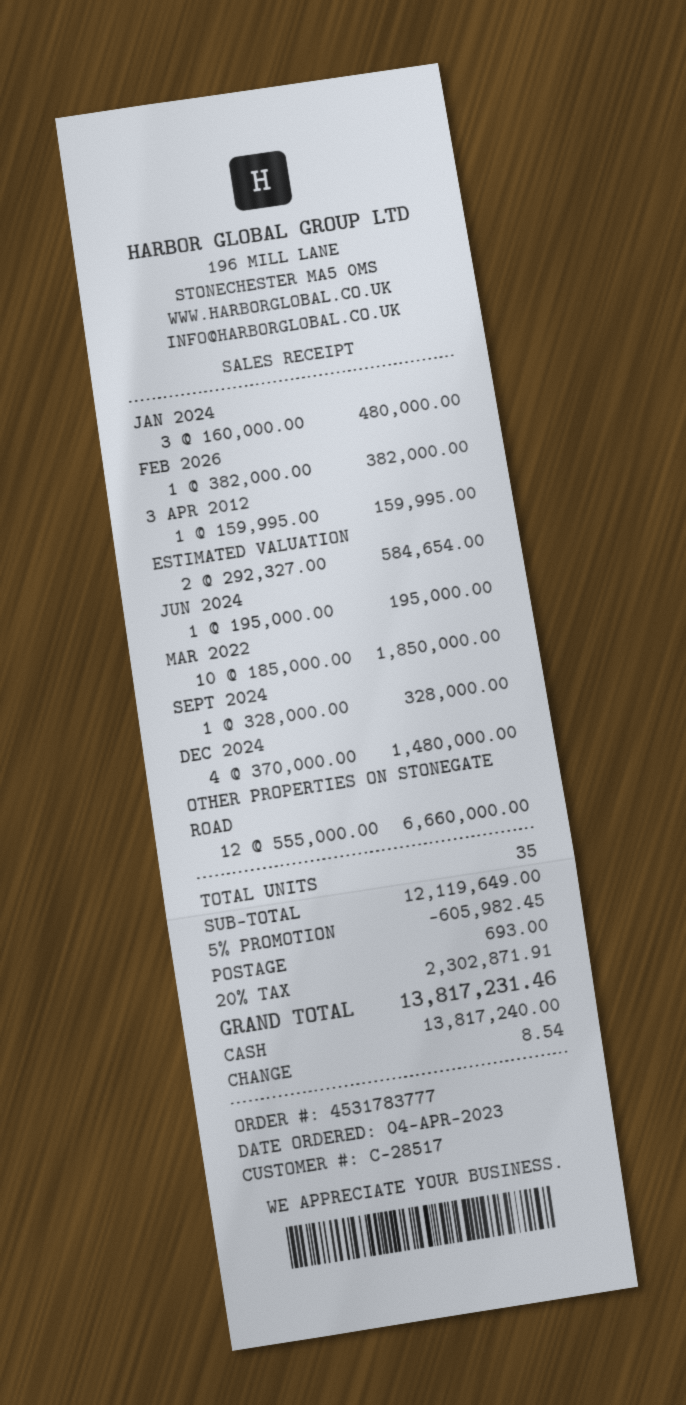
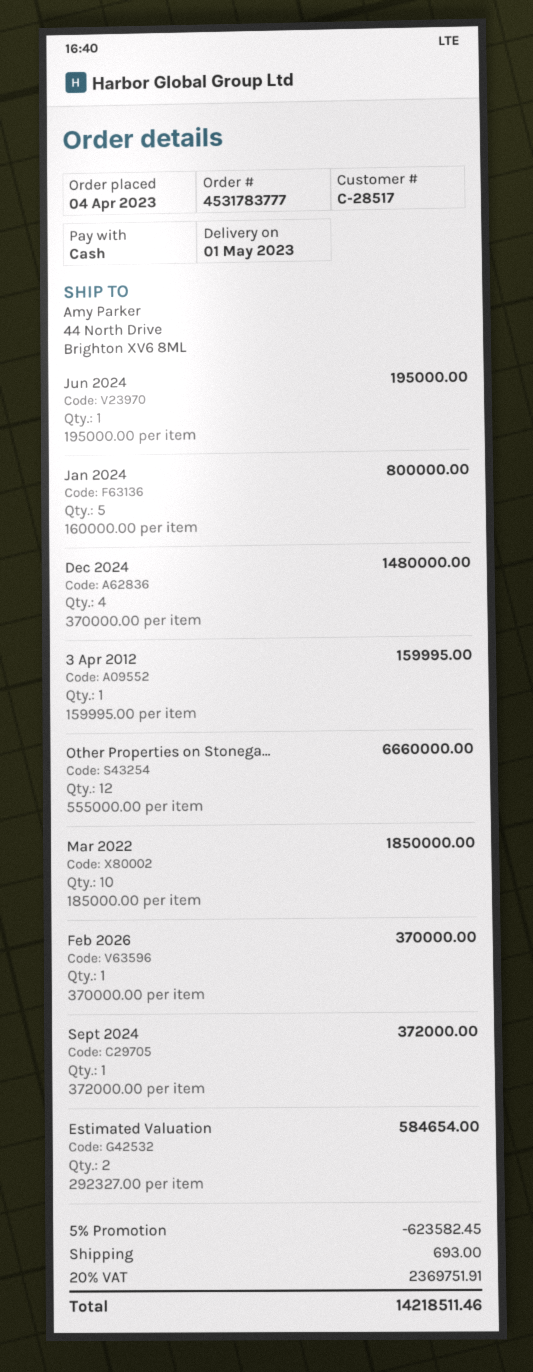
JAN 2024: 3 x 160000.00 = 480000.00 -> 5 x 160000.00 = 800000.00
FEB 2026: 1 x 382000.00 = 382000.00 -> 1 x 370000.00 = 370000.00
SEPT 2024: 1 x 328000.00 = 328000.00 -> 1 x 372000.00 = 372000.00
discount: 5% = 605982.45 -> 5% = 623582.45
tax: 20% = 2302871.91 -> 20% = 2369751.91
total: 13817231.46 -> 14218511.46

